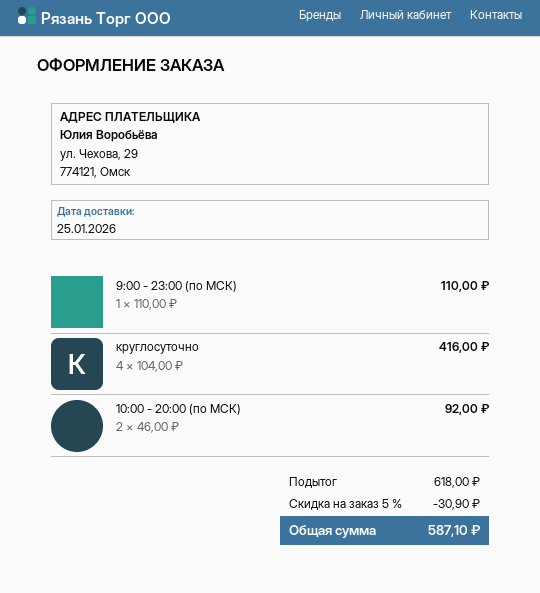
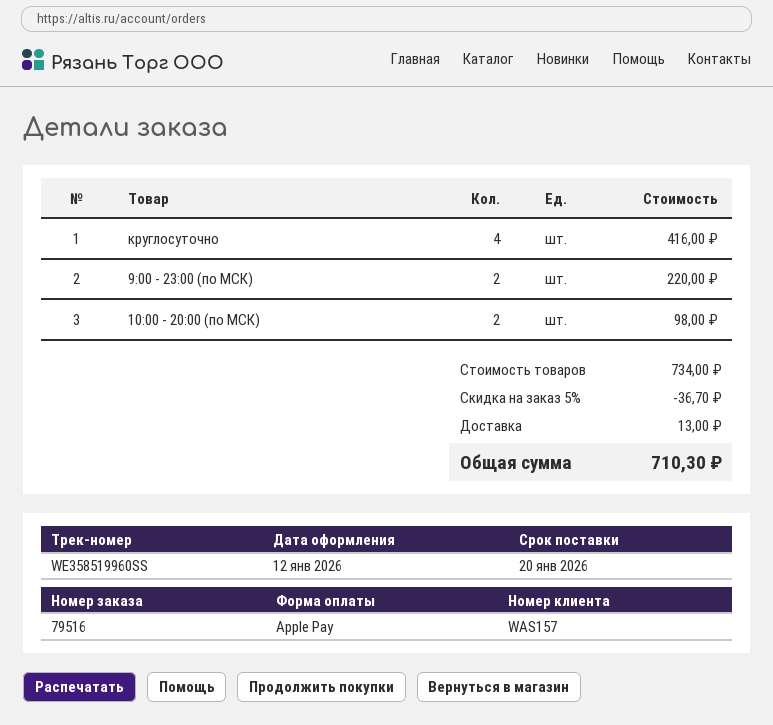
delivery date: 2026-01-25 -> 2026-01-20
9:00 - 23:00 (по МСК): 1 for 110.00 -> 2 for 220.00
10:00 - 20:00 (по МСК): 2 for 92.00 -> 2 for 98.00
subtotal: 618.00 -> 734.00
discount: 5% = 30.90 -> 5% = 36.70
shipping: none -> 13.00
total: 587.10 -> 710.30

